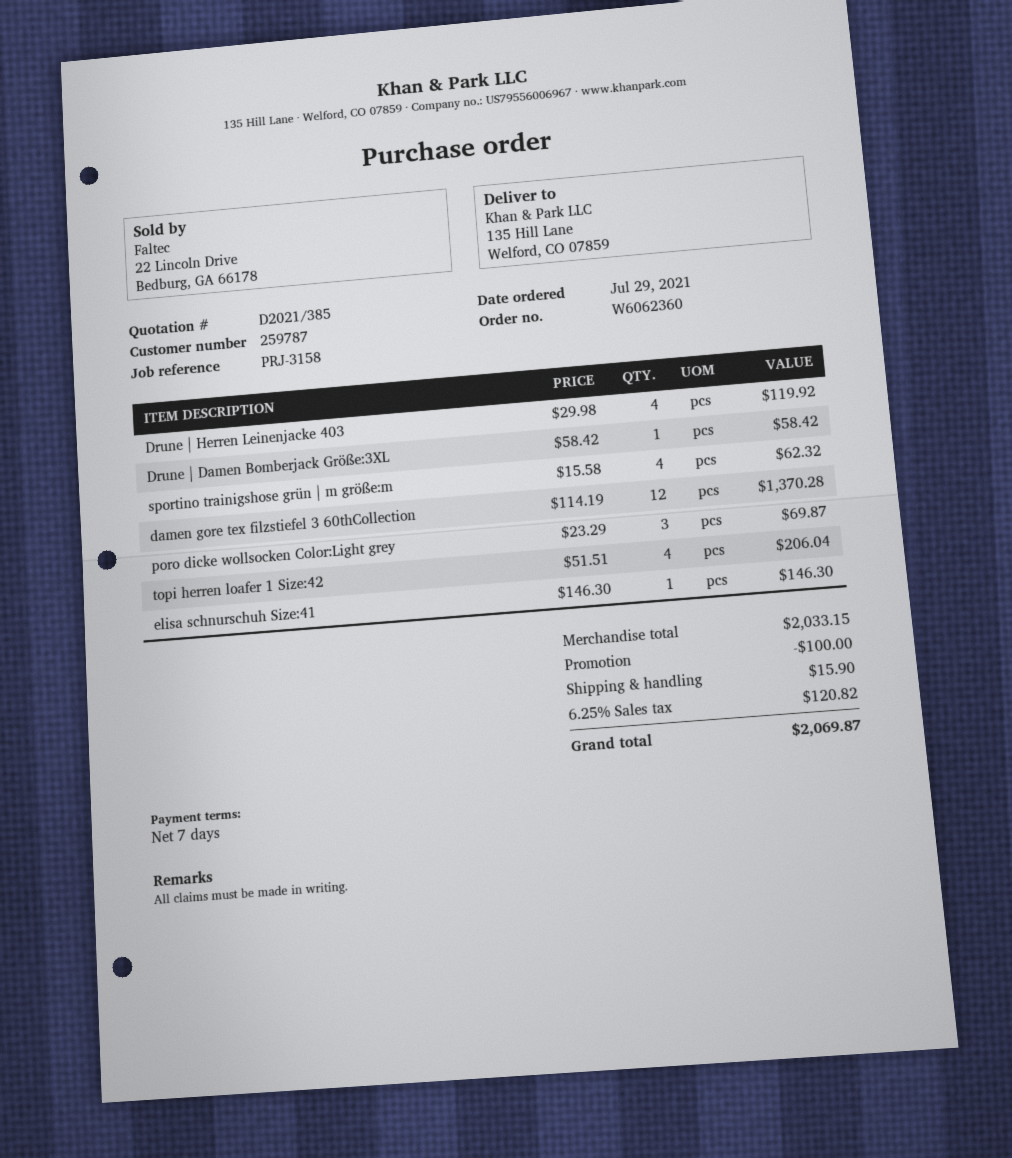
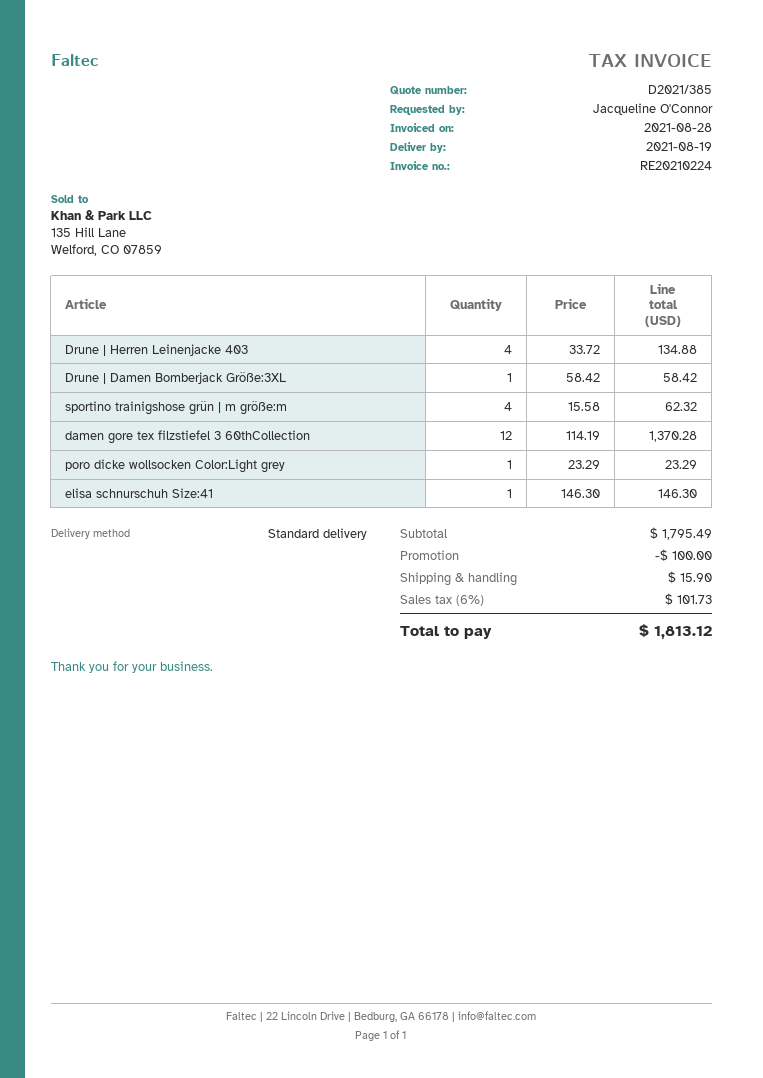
Drune | Herren Leinenjacke 403: 4 x 29.98 = 119.92 -> 4 x 33.72 = 134.88
poro dicke wollsocken Color:Light grey: 3 x 23.29 = 69.87 -> 1 x 23.29 = 23.29
topi herren loafer 1 Size:42: 4 x 51.51 = 206.04 -> none
subtotal: 2033.15 -> 1795.49
tax: 6.25% = 120.82 -> 6% = 101.73
total: 2069.87 -> 1813.12

